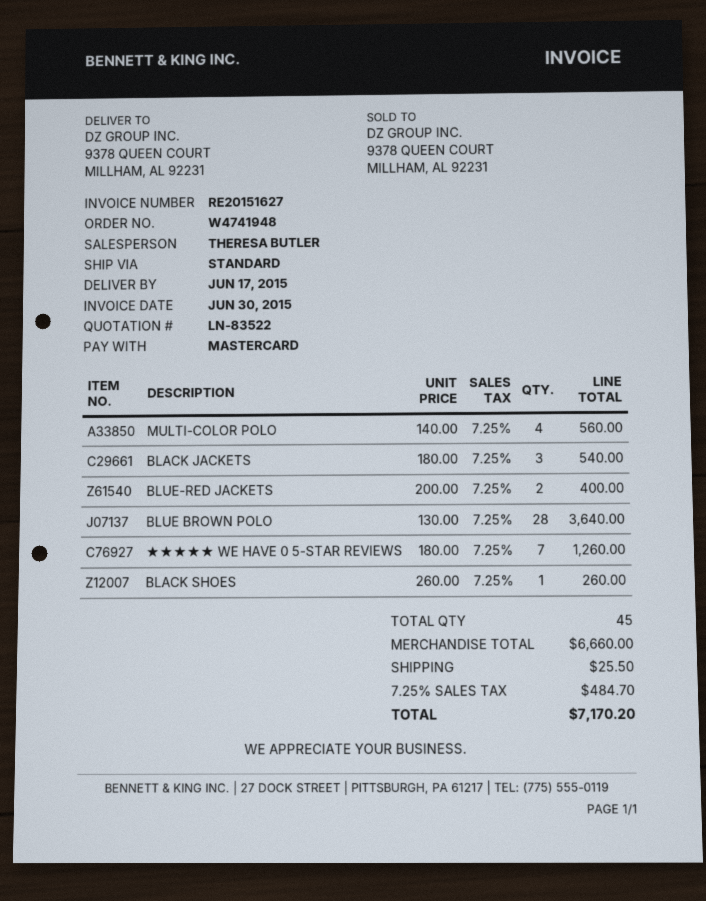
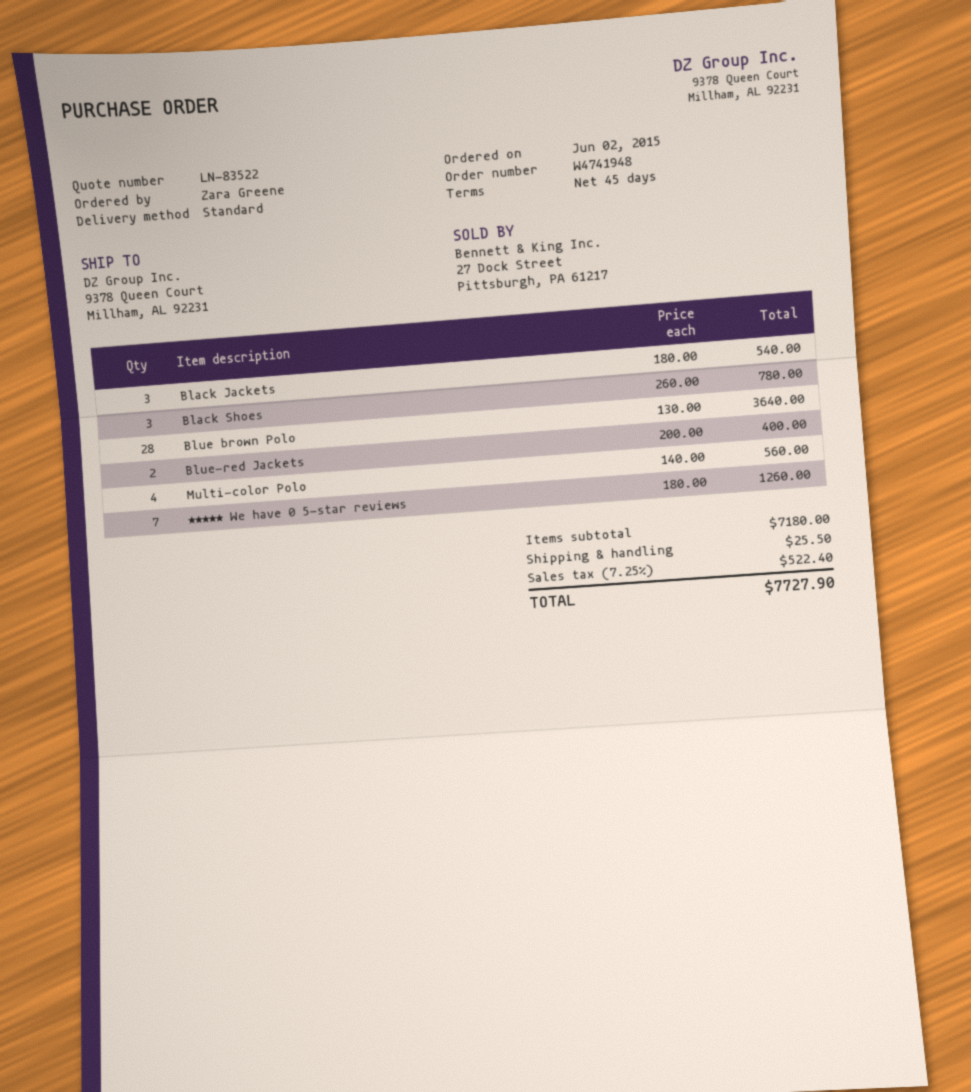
BLACK SHOES: 1 x 260.00 = 260.00 -> 3 x 260.00 = 780.00
subtotal: 6660.00 -> 7180.00
tax: 7.25% = 484.70 -> 7.25% = 522.40
total: 7170.20 -> 7727.90

